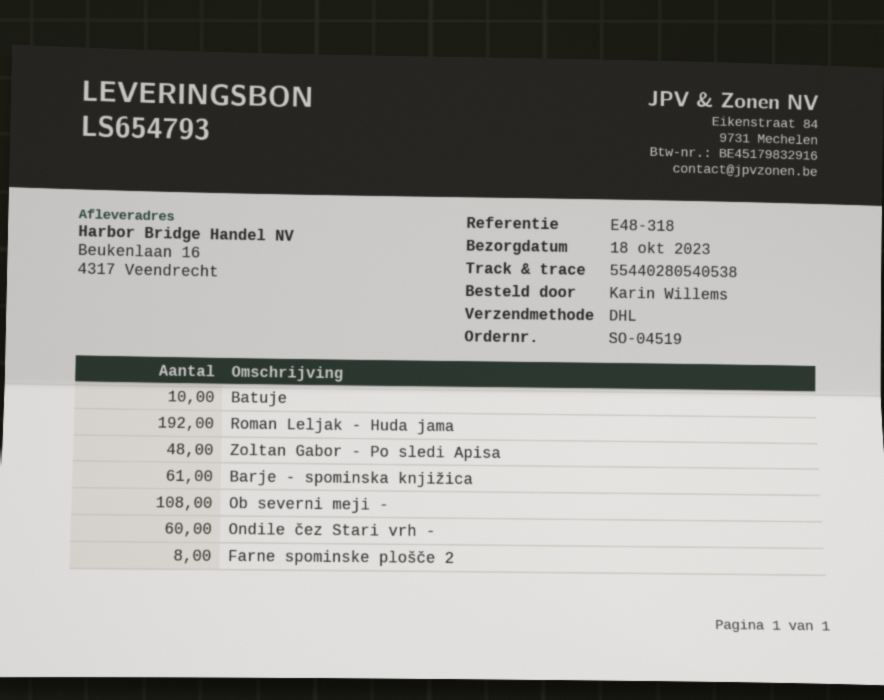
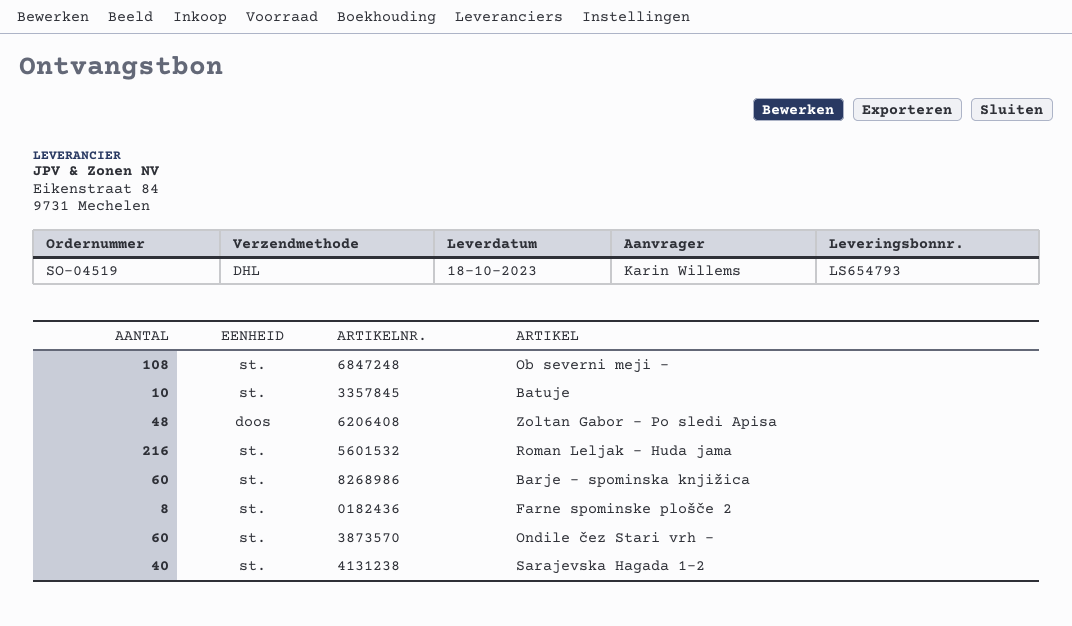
Roman Leljak - Huda jama: 192 -> 216
Barje - spominska knjižica: 61 -> 60
Sarajevska Hagada 1-2: none -> 40

